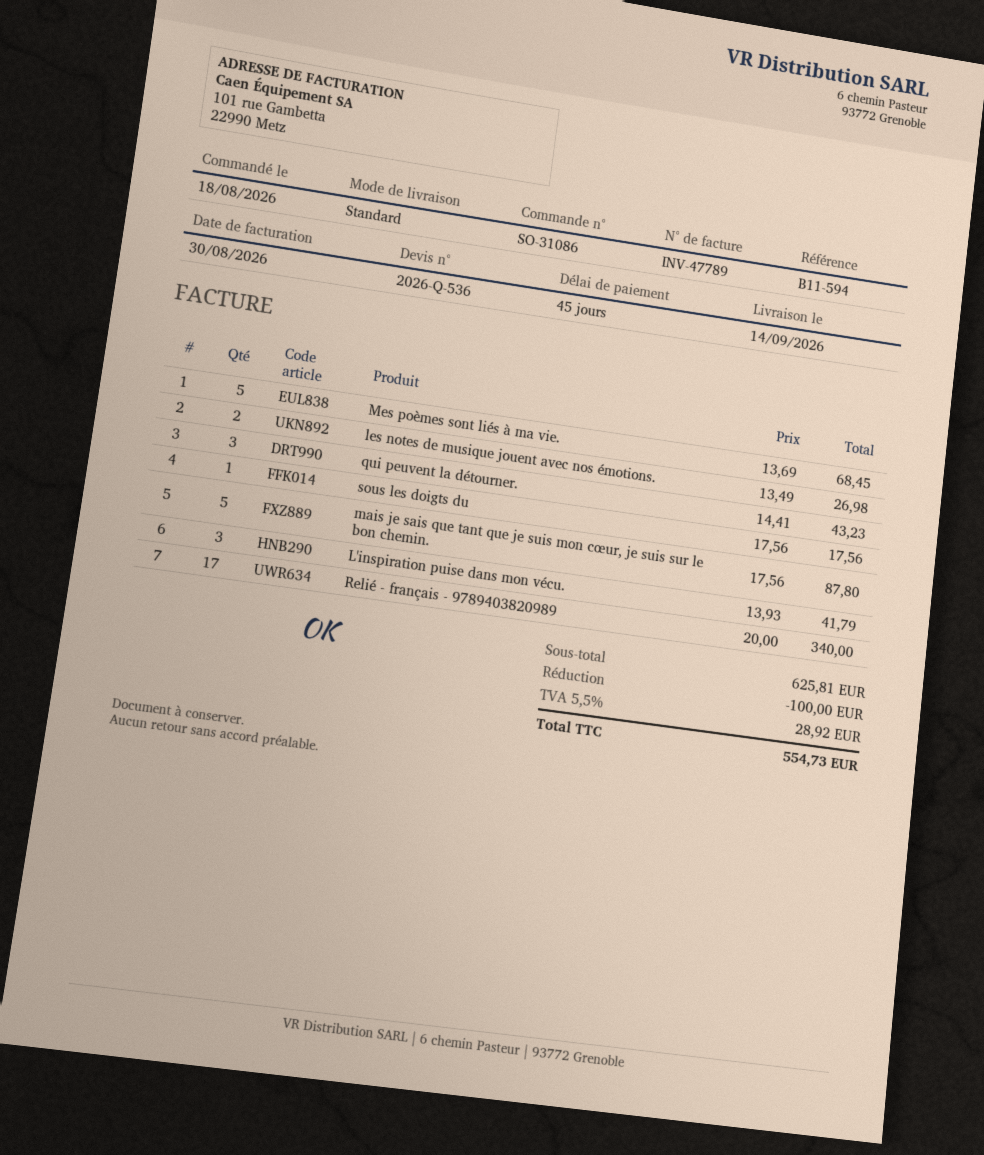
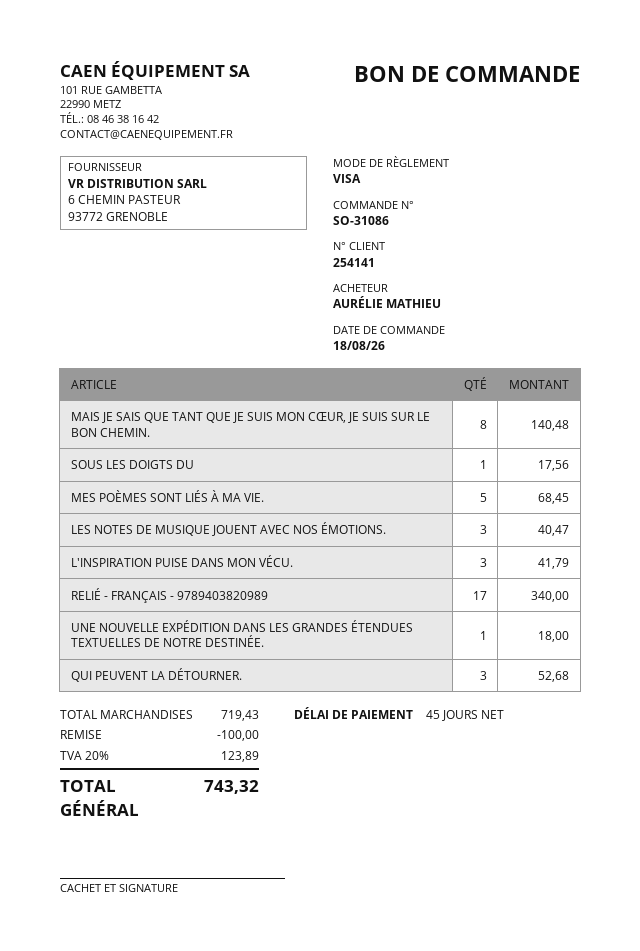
les notes de musique jouent avec nos émotions.: 2 for 26.98 -> 3 for 40.47
qui peuvent la détourner.: 3 for 43.23 -> 3 for 52.68
mais je sais que tant que je suis mon cœur, je suis sur le bon chemin.: 5 for 87.80 -> 8 for 140.48
UNE NOUVELLE EXPÉDITION DANS LES GRANDES ÉTENDUES TEXTUELLES DE NOTRE DESTINÉE.: none -> 1 for 18.00
subtotal: 625.81 -> 719.43
tax: 5.5% = 28.92 -> 20% = 123.89
total: 554.73 -> 743.32

